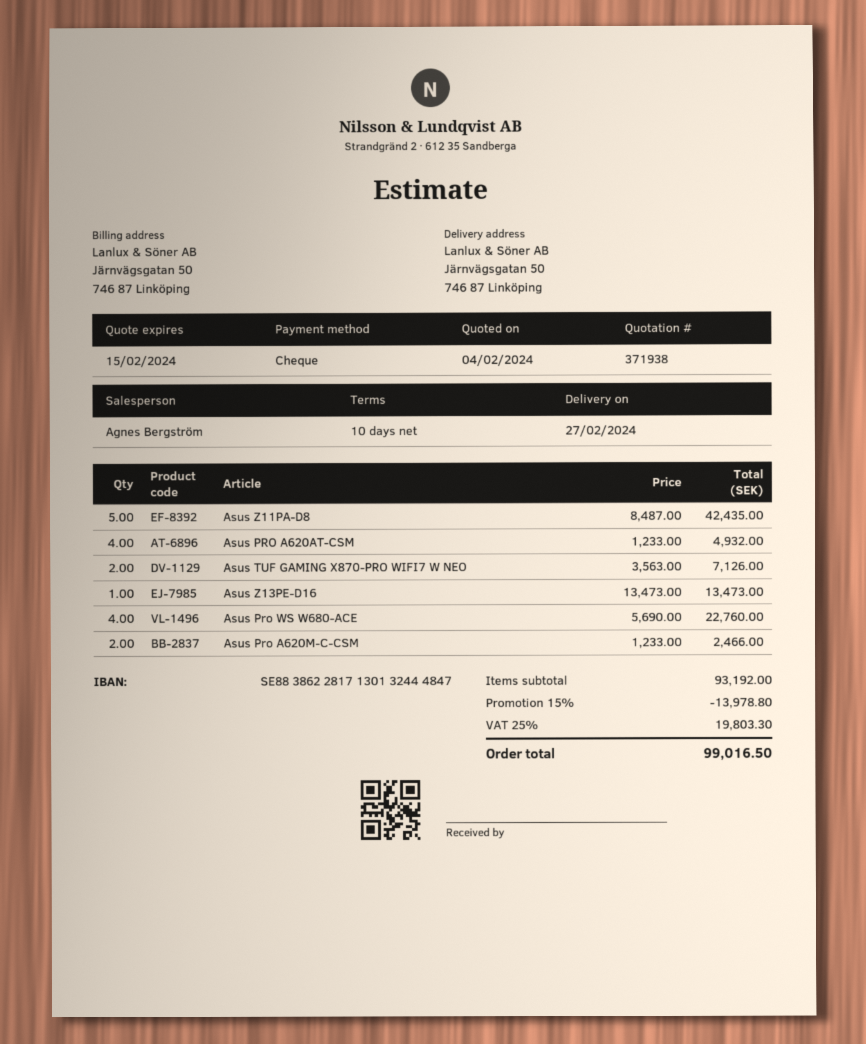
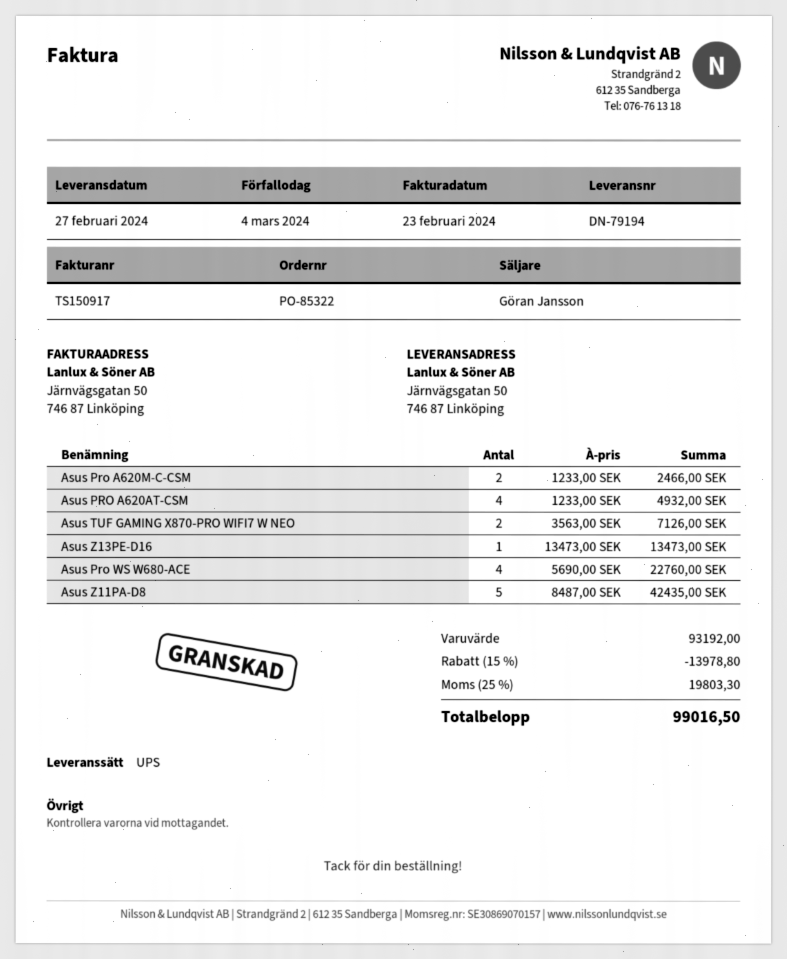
sales rep: Agnes Bergström -> Göran Jansson

